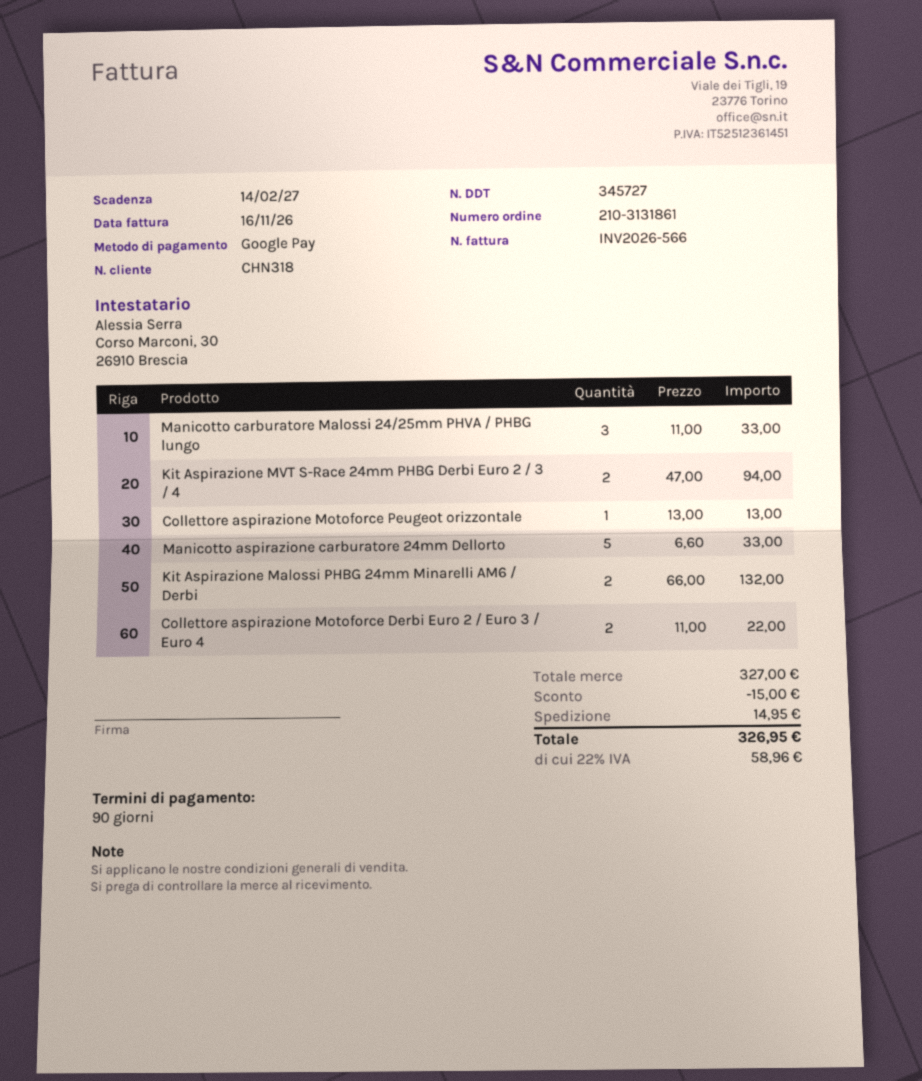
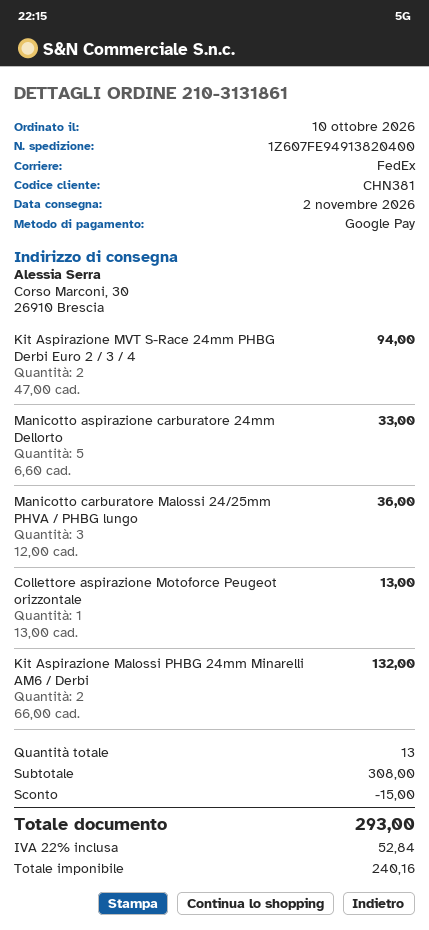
customer number: CHN318 -> CHN381
Manicotto carburatore Malossi 24/25mm PHVA / PHBG lungo: 3 x 11.00 = 33.00 -> 3 x 12.00 = 36.00
Collettore aspirazione Motoforce Derbi Euro 2 / Euro 3 / Euro 4: 2 x 11.00 = 22.00 -> none
subtotal: 327.00 -> 308.00
shipping: 14.95 -> none
tax: 22% = 58.96 -> 22% = 52.84
total: 326.95 -> 293.00

